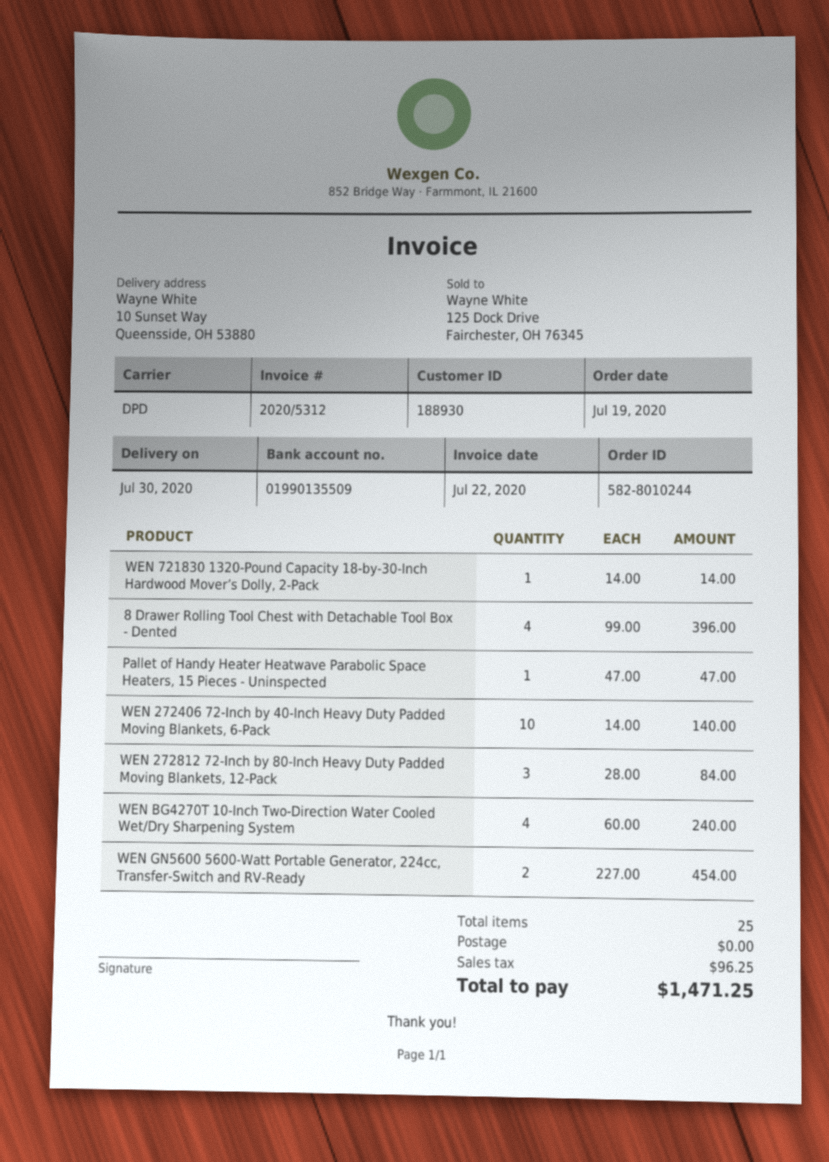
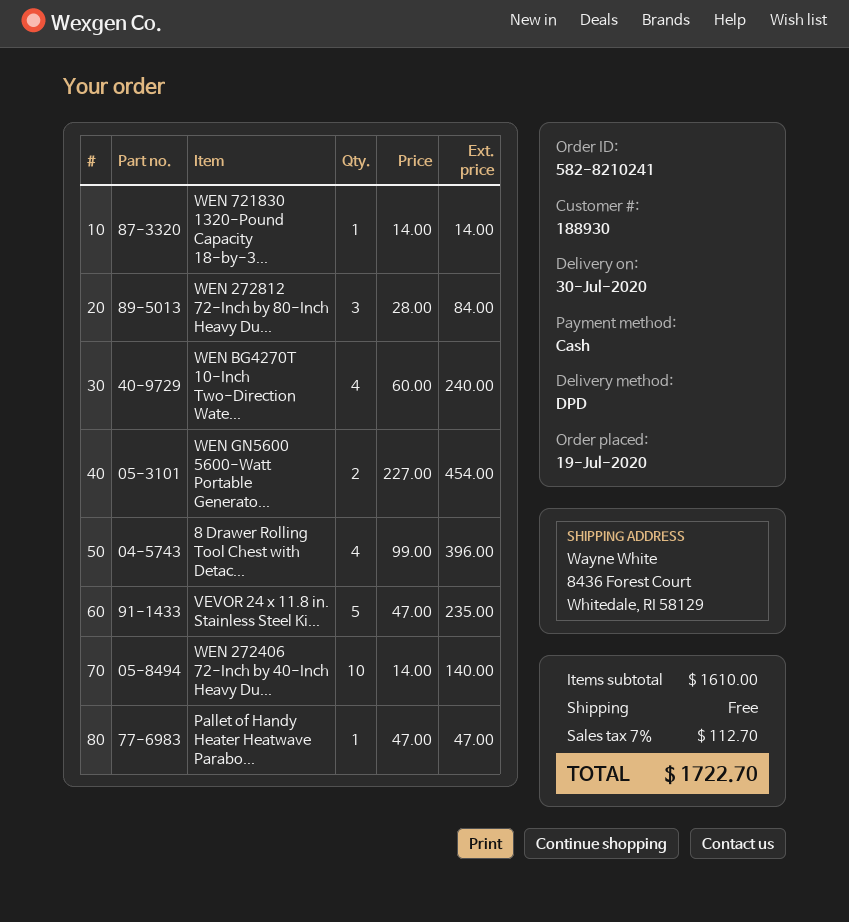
order number: 582-8010244 -> 582-8210241
ship to: 10 Sunset Way, Queensside, OH 53880 -> 8436 Forest Court, Whitedale, RI 58129
VEVOR 24 x 11.8 in. Stainless Steel Ki...: none -> 5 x 47.00 = 235.00
tax: 96.25 -> 112.70
total: 1471.25 -> 1722.70

